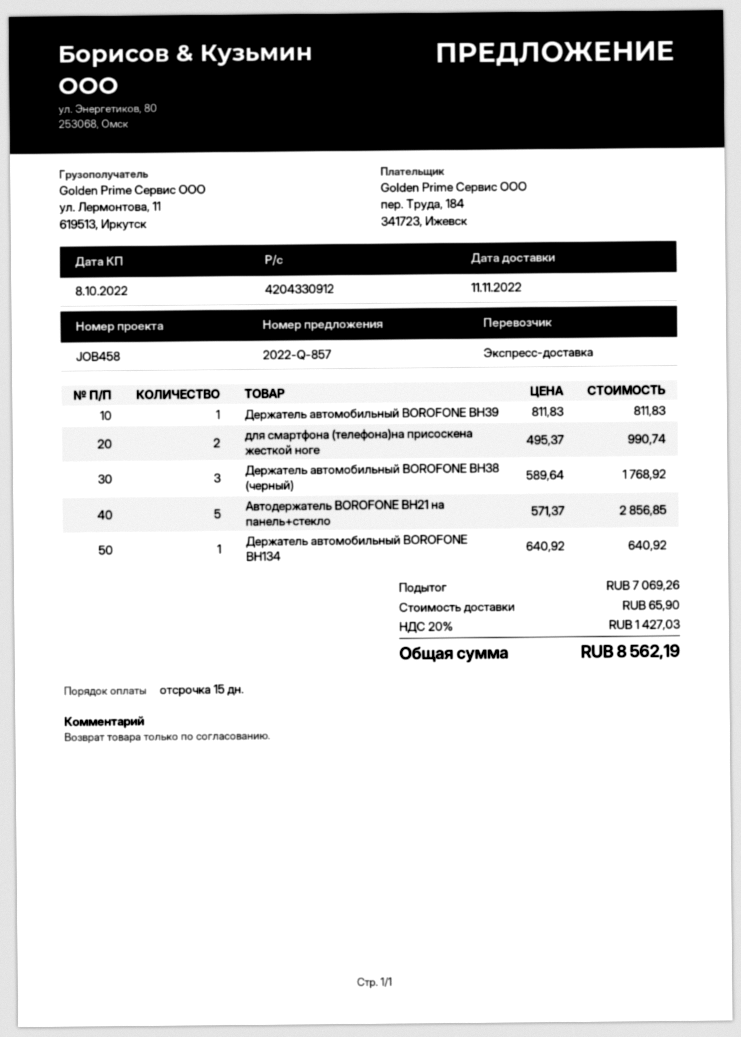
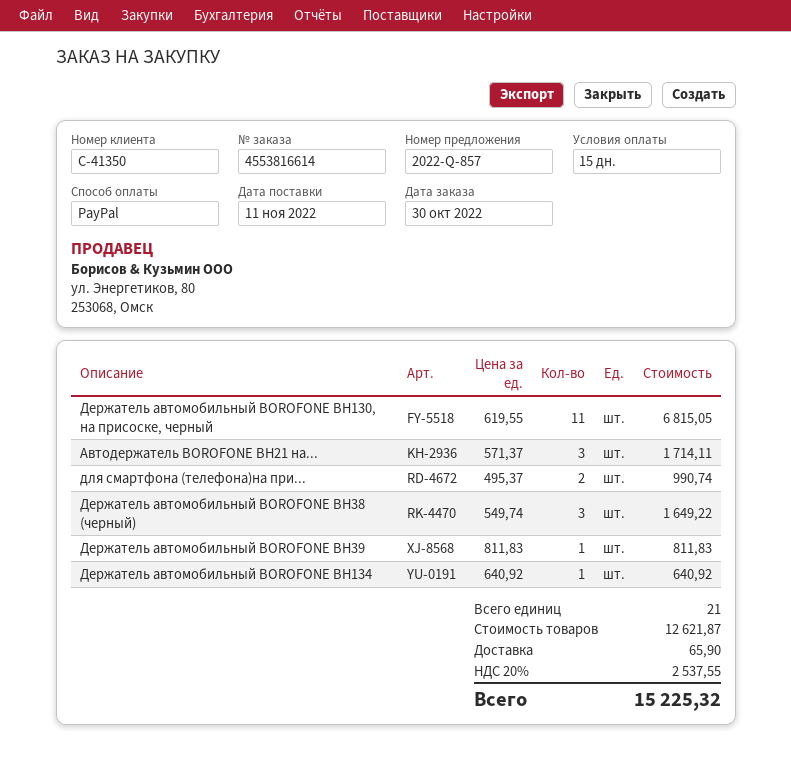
Держатель автомобильный BOROFONE BH38 (черный): 3 x 589.64 = 1768.92 -> 3 x 549.74 = 1649.22
Автодержатель BOROFONE BH21 на панель+стекло: 5 x 571.37 = 2856.85 -> 3 x 571.37 = 1714.11
Держатель автомобильный BOROFONE BH130, на присоске, черный: none -> 11 x 619.55 = 6815.05
subtotal: 7069.26 -> 12621.87
tax: 20% = 1427.03 -> 20% = 2537.55
total: 8562.19 -> 15225.32

